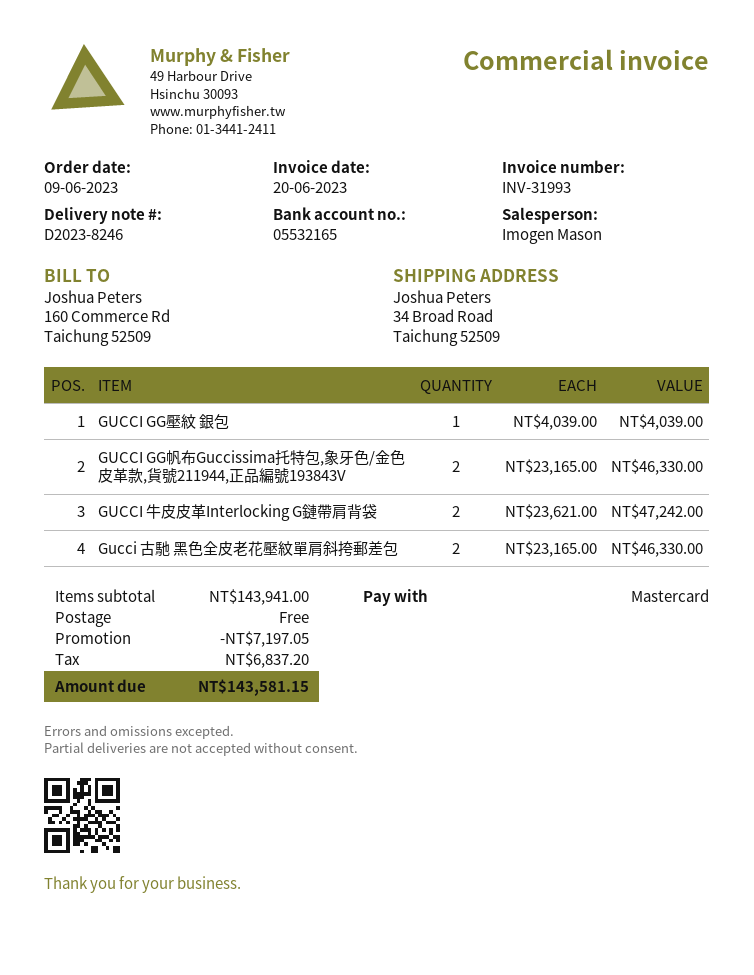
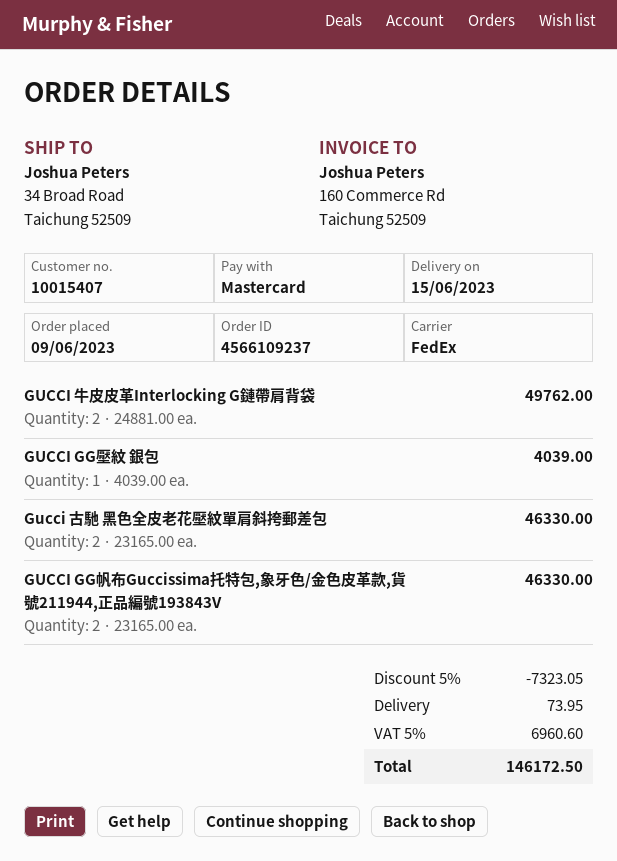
GUCCI 牛皮皮革Interlocking G鏈帶肩背袋: 2 x 23621.00 = 47242.00 -> 2 x 24881.00 = 49762.00
discount: 7197.05 -> 7323.05
shipping: 0.00 -> 73.95
tax: 6837.20 -> 6960.60
total: 143581.15 -> 146172.50

